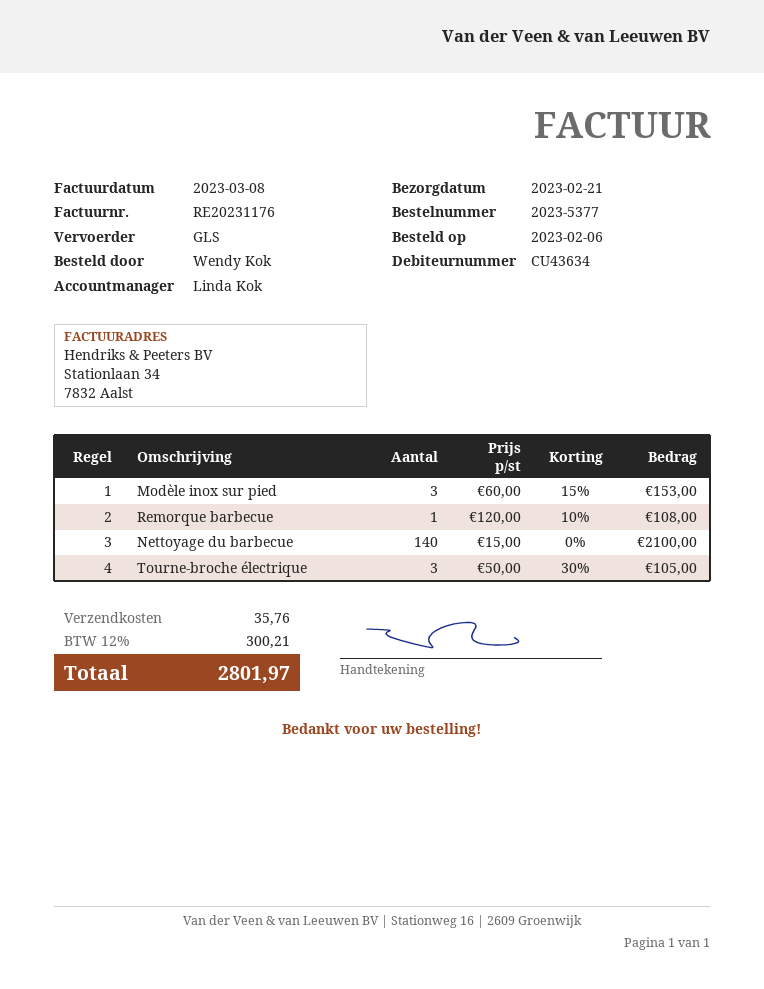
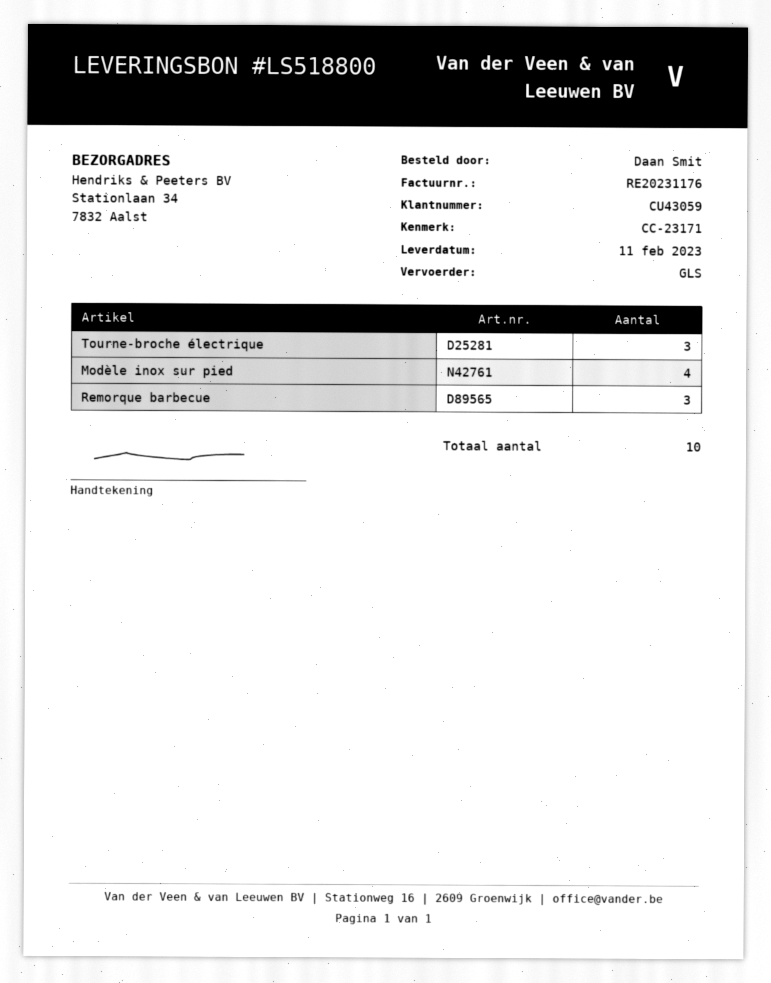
delivery date: 2023-02-21 -> 2023-02-11
customer number: CU43634 -> CU43059
ordered by: Wendy Kok -> Daan Smit
Modèle inox sur pied: 3 -> 4
Remorque barbecue: 1 -> 3
Nettoyage du barbecue: 140 -> none

